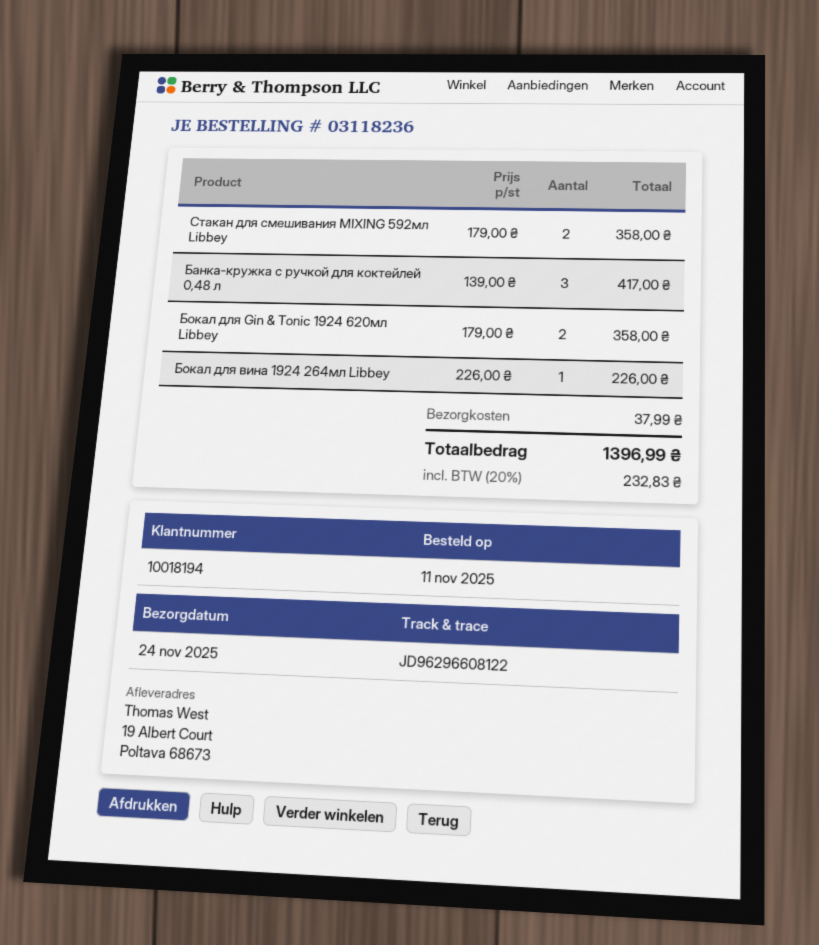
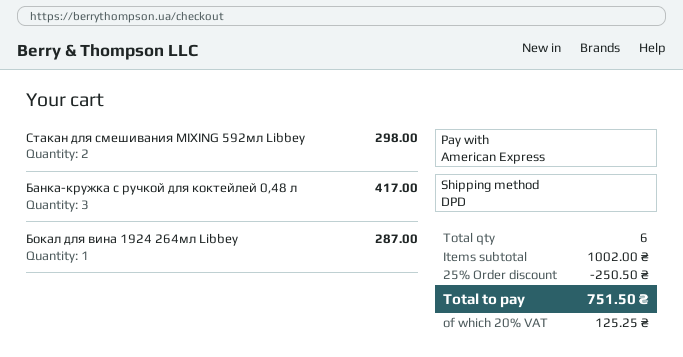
Стакан для смешивания MIXING 592мл Libbey: 2 for 358.00 -> 2 for 298.00
Бокал для Gin & Tonic 1924 620мл Libbey: 2 for 358.00 -> none
Бокал для вина 1924 264мл Libbey: 1 for 226.00 -> 1 for 287.00
discount: none -> 25% = 250.50
shipping: 37.99 -> none
tax: 20% = 232.83 -> 20% = 125.25
total: 1396.99 -> 751.50

